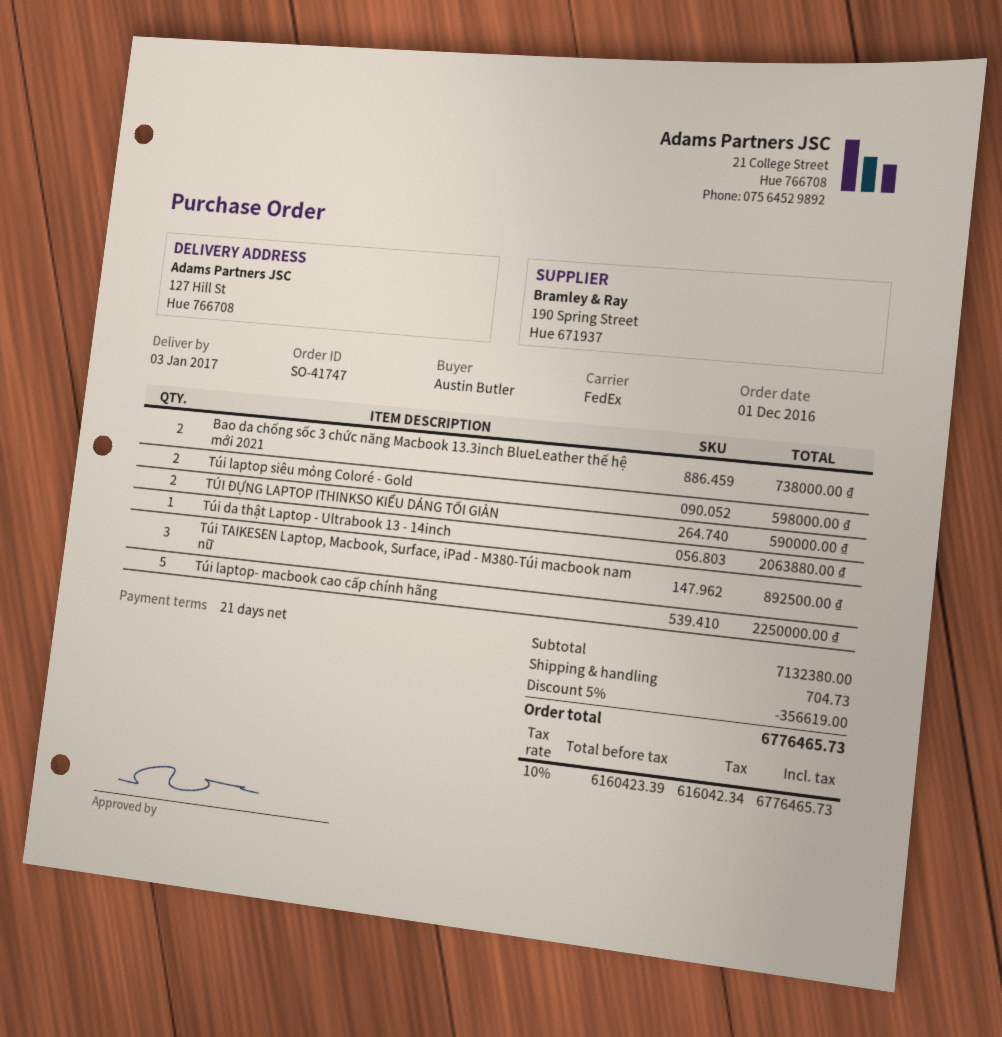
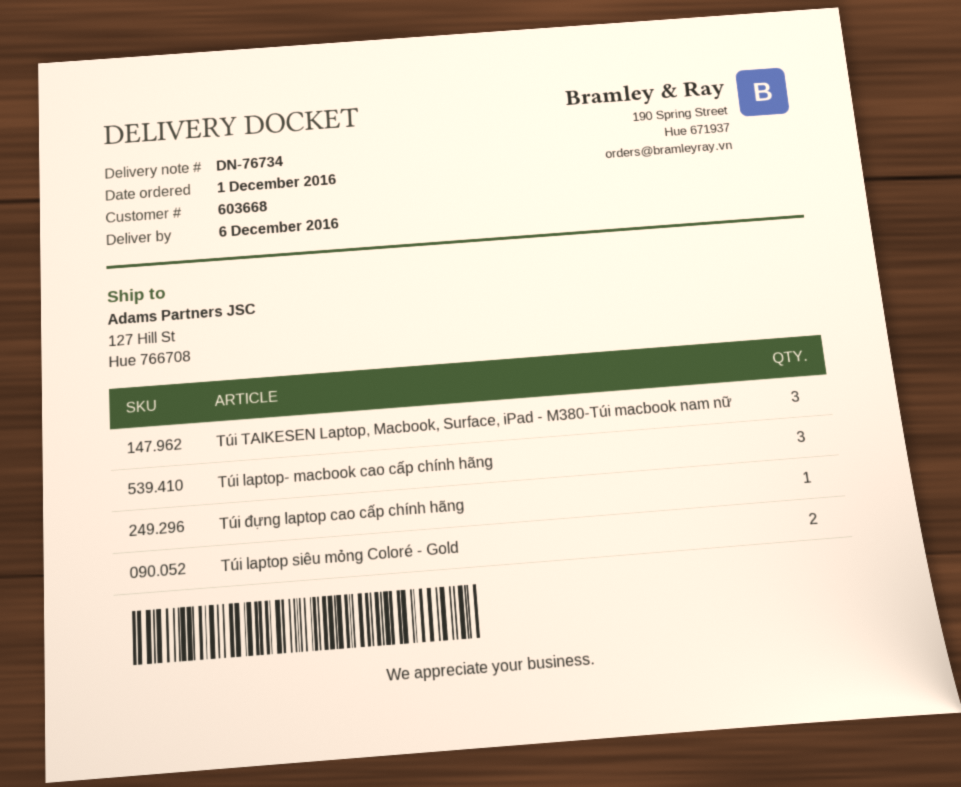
delivery date: 2017-01-03 -> 2016-12-06
Bao da chống sốc 3 chức năng Macbook 13.3inch BlueLeather thế hệ mới 2021: 2 -> none
TÚI ĐỰNG LAPTOP ITHINKSO KIỂU DÁNG TỐI GIẢN: 2 -> none
Túi da thật Laptop - Ultrabook 13 - 14inch: 1 -> none
Túi laptop- macbook cao cấp chính hãng: 5 -> 3
Túi đựng laptop cao cấp chính hãng: none -> 1

